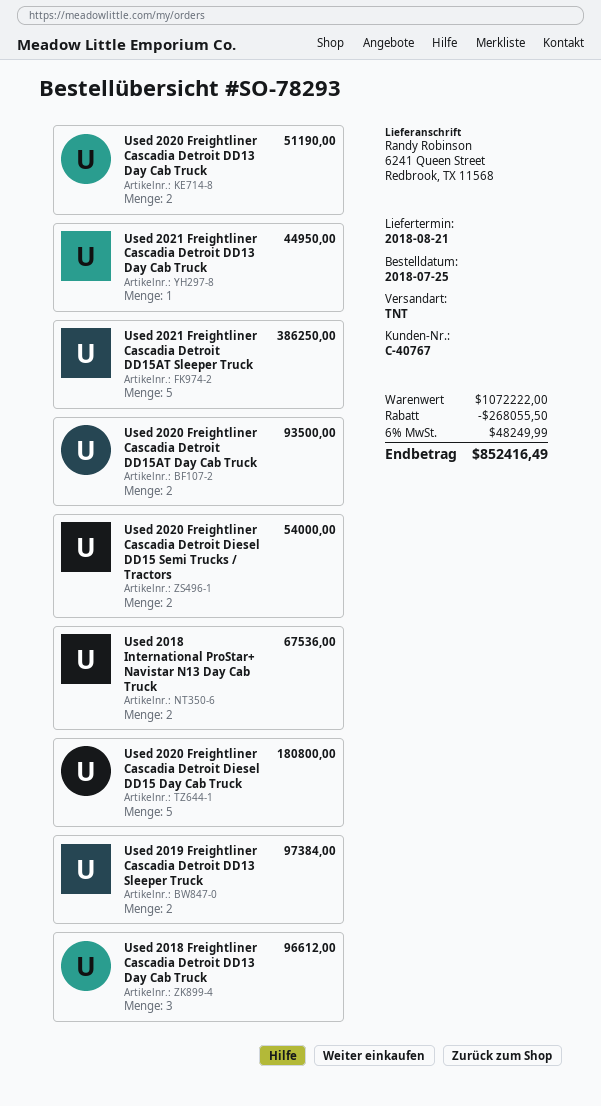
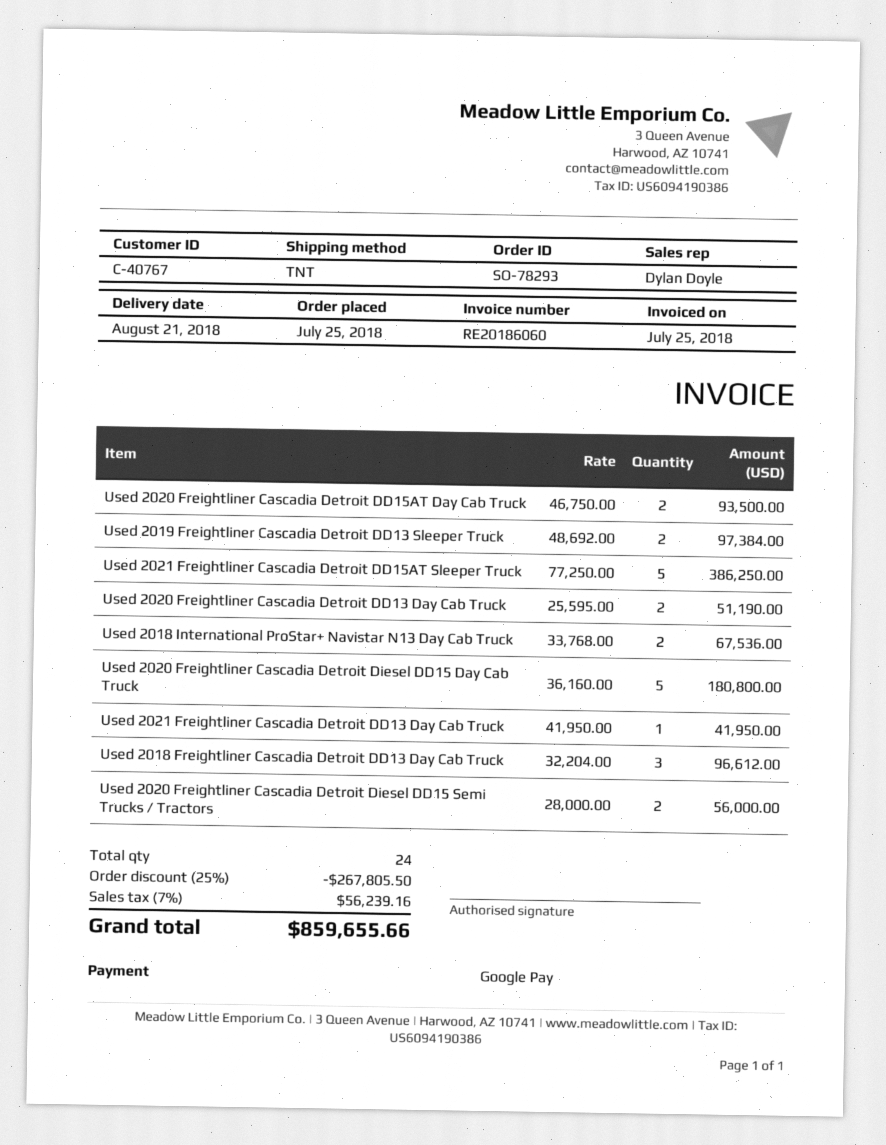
Used 2021 Freightliner Cascadia Detroit DD13 Day Cab Truck: 1 for 44950.00 -> 1 for 41950.00
Used 2020 Freightliner Cascadia Detroit Diesel DD15 Semi Trucks / Tractors: 2 for 54000.00 -> 2 for 56000.00
discount: 268055.50 -> 267805.50
tax: 6% = 48249.99 -> 7% = 56239.16
total: 852416.49 -> 859655.66

